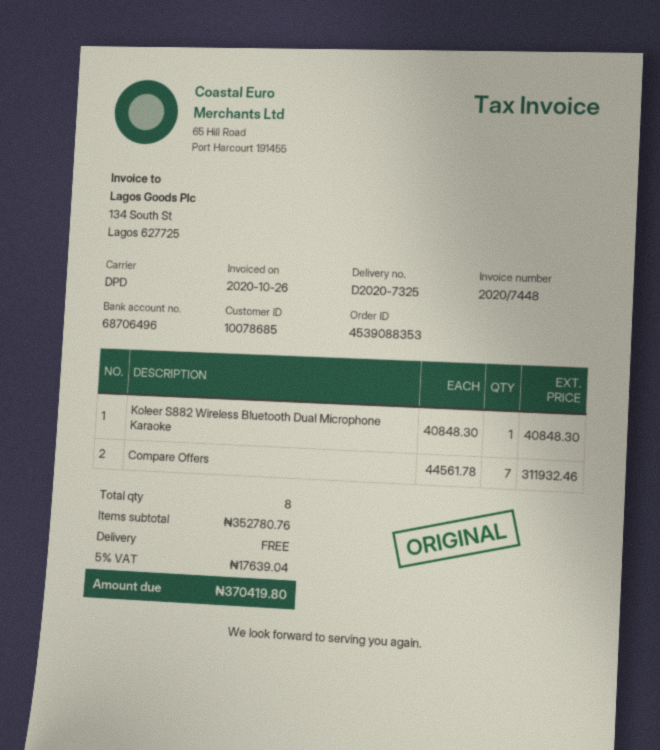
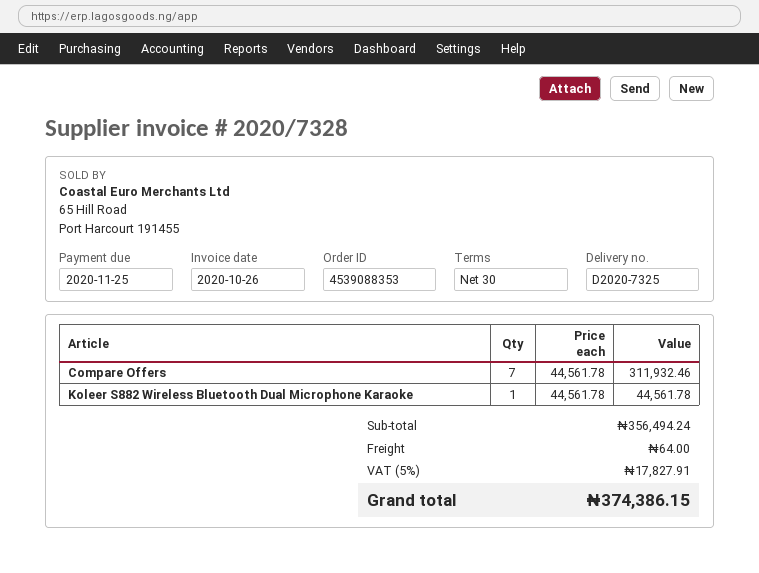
invoice number: 2020/7448 -> 2020/7328
Koleer S882 Wireless Bluetooth Dual Microphone Karaoke: 1 x 40848.30 = 40848.30 -> 1 x 44561.78 = 44561.78
subtotal: 352780.76 -> 356494.24
shipping: 0.00 -> 64.00
tax: 5% = 17639.04 -> 5% = 17827.91
total: 370419.80 -> 374386.15

